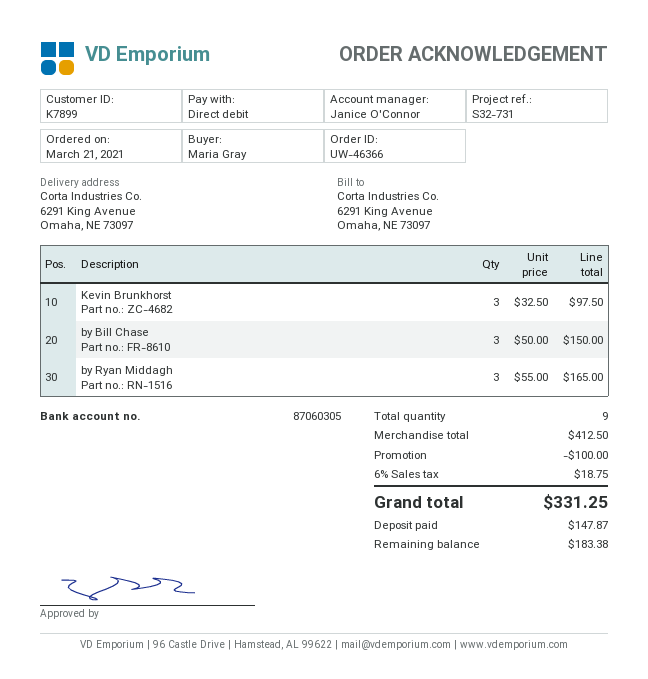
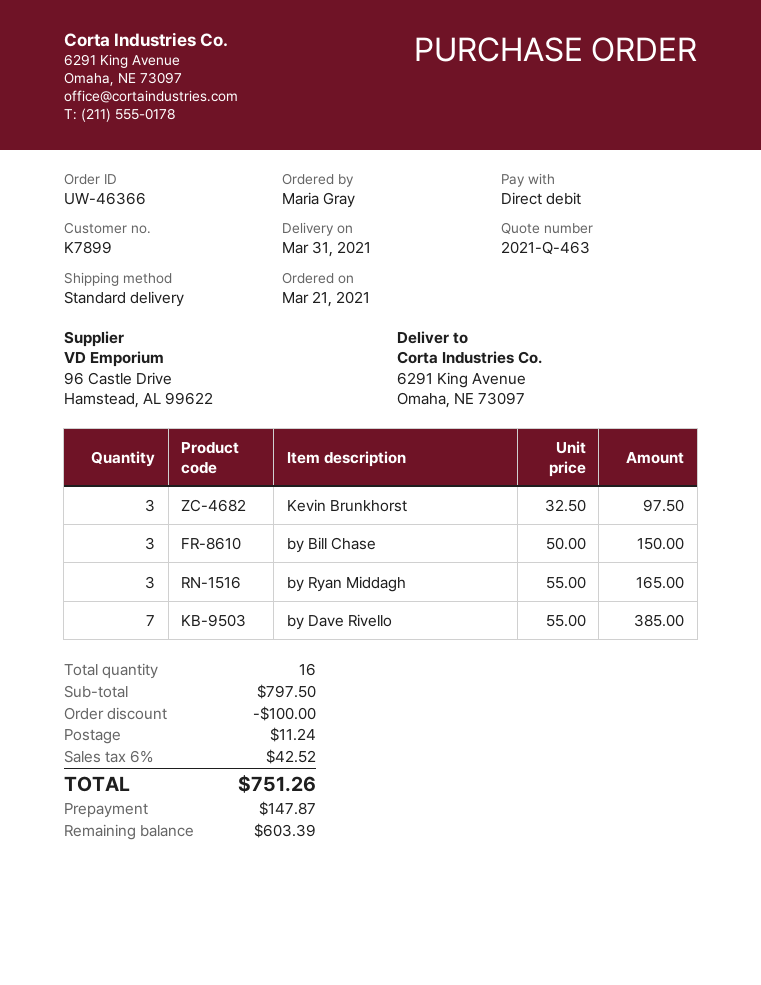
by Dave Rivello: none -> 7 x 55.00 = 385.00
total quantity: 9 -> 16
subtotal: 412.50 -> 797.50
shipping: none -> 11.24
tax: 6% = 18.75 -> 6% = 42.52
total: 331.25 -> 751.26
balance: 183.38 -> 603.39

